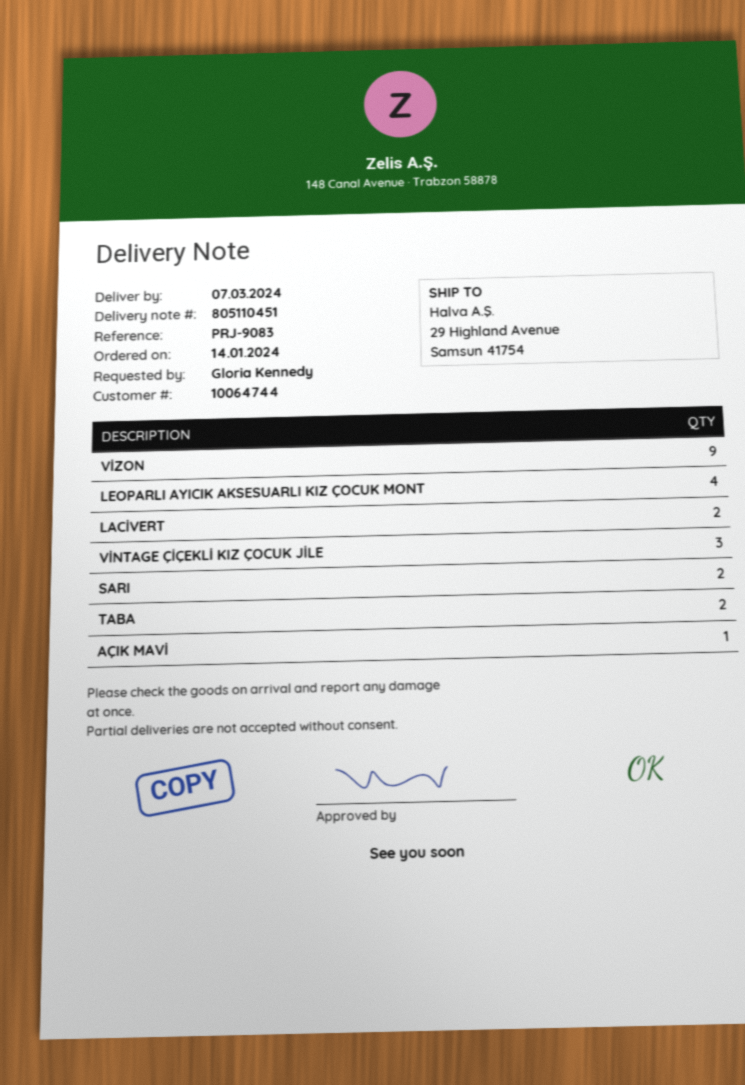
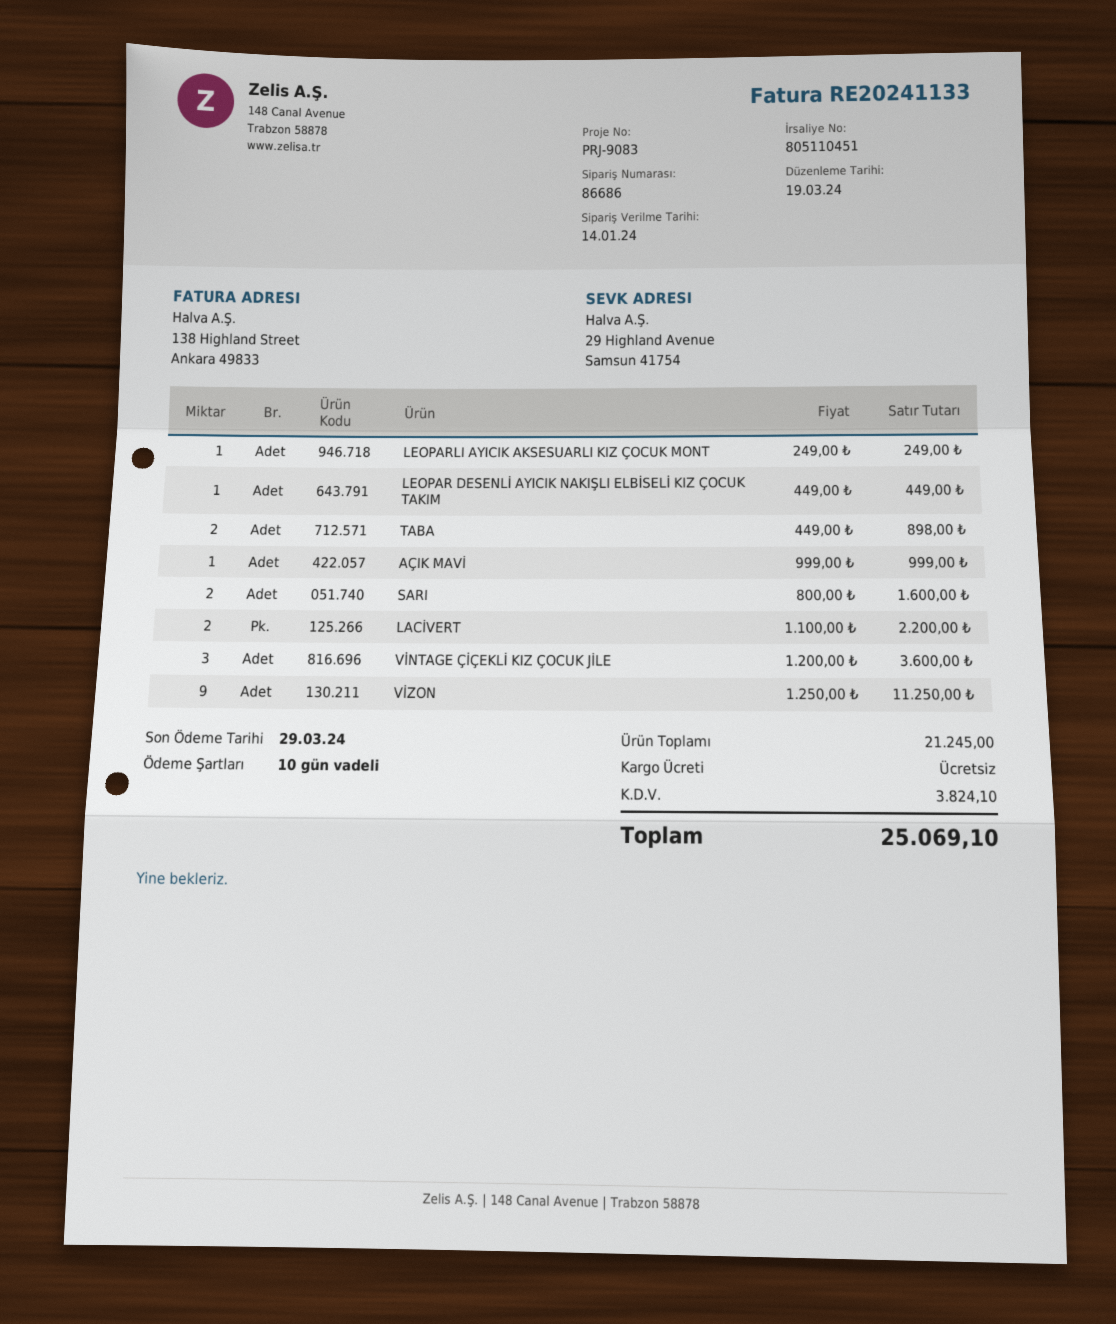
LEOPARLI AYICIK AKSESUARLI KIZ ÇOCUK MONT: 4 -> 1
LEOPAR DESENLİ AYICIK NAKIŞLI ELBİSELİ KIZ ÇOCUK TAKIM: none -> 1

